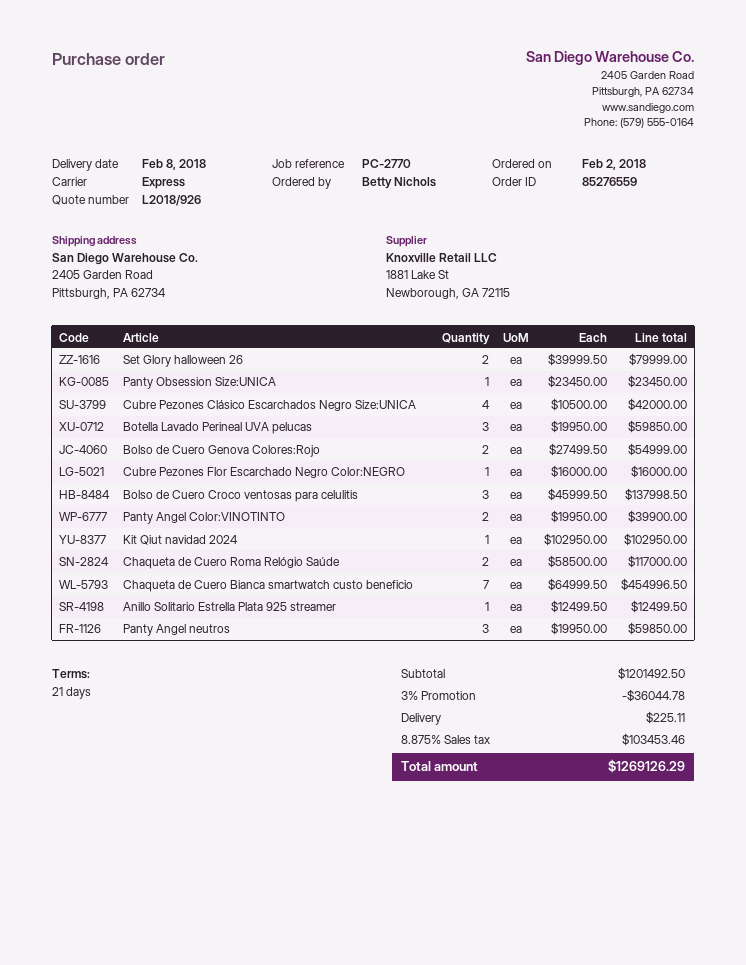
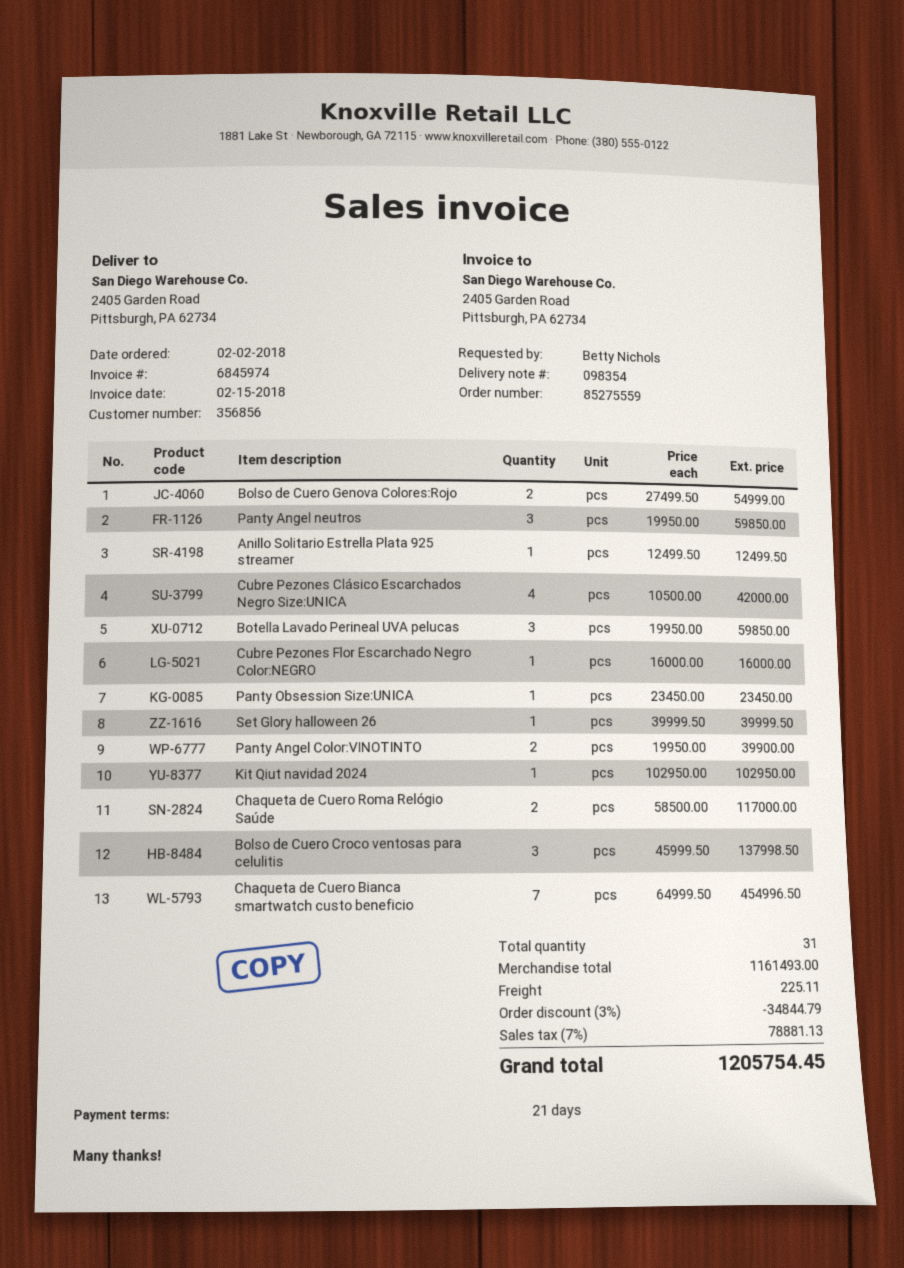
order number: 85276559 -> 85275559
Set Glory halloween 26: 2 x 39999.50 = 79999.00 -> 1 x 39999.50 = 39999.50
subtotal: 1201492.50 -> 1161493.00
discount: 3% = 36044.78 -> 3% = 34844.79
tax: 8.875% = 103453.46 -> 7% = 78881.13
total: 1269126.29 -> 1205754.45

